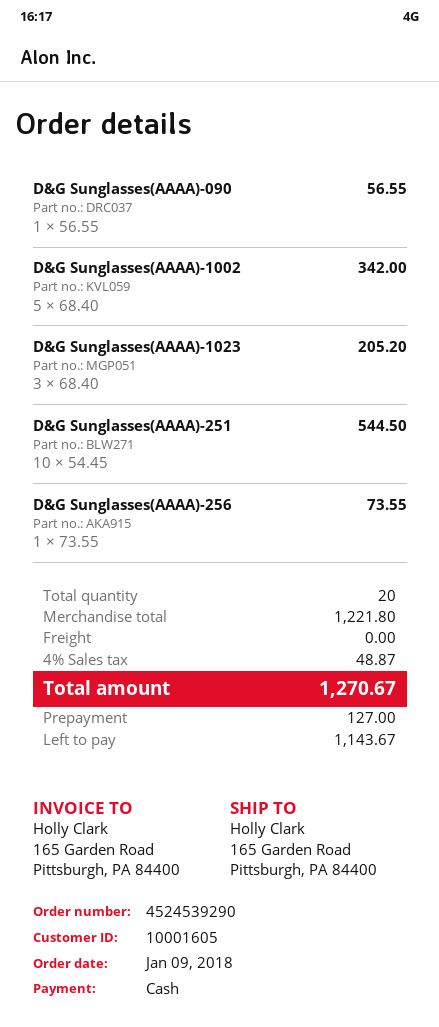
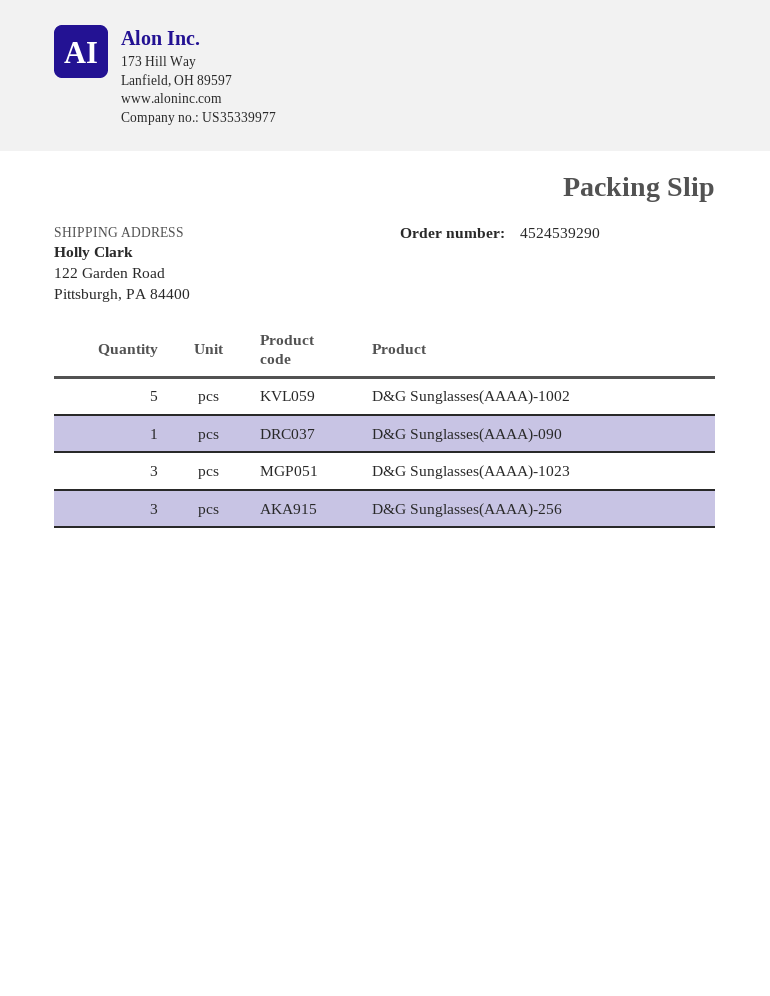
ship to: 165 Garden Road, Pittsburgh, PA 84400 -> 122 Garden Road, Pittsburgh, PA 84400
D&G Sunglasses(AAAA)-251: 10 -> none
D&G Sunglasses(AAAA)-256: 1 -> 3

